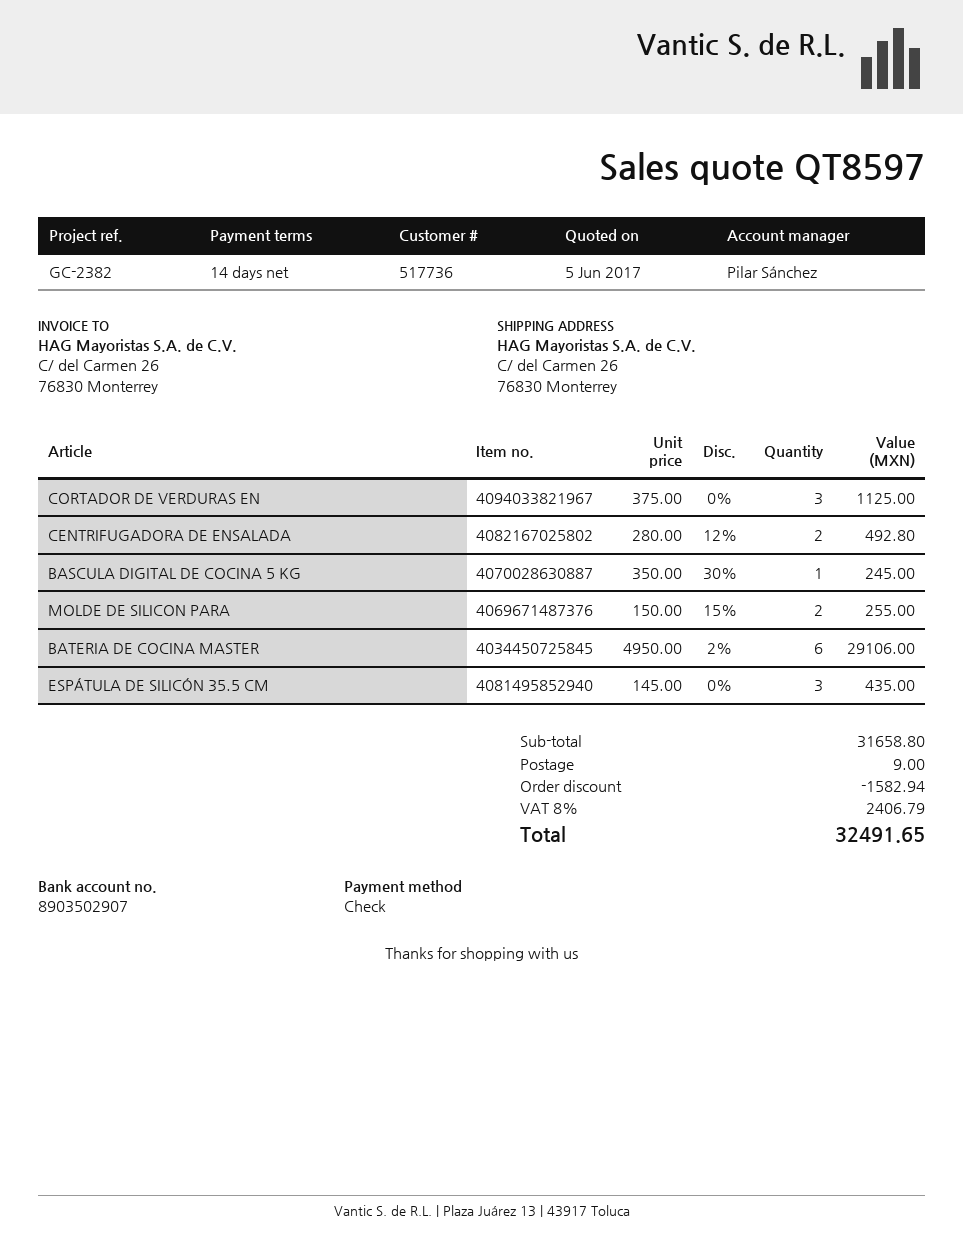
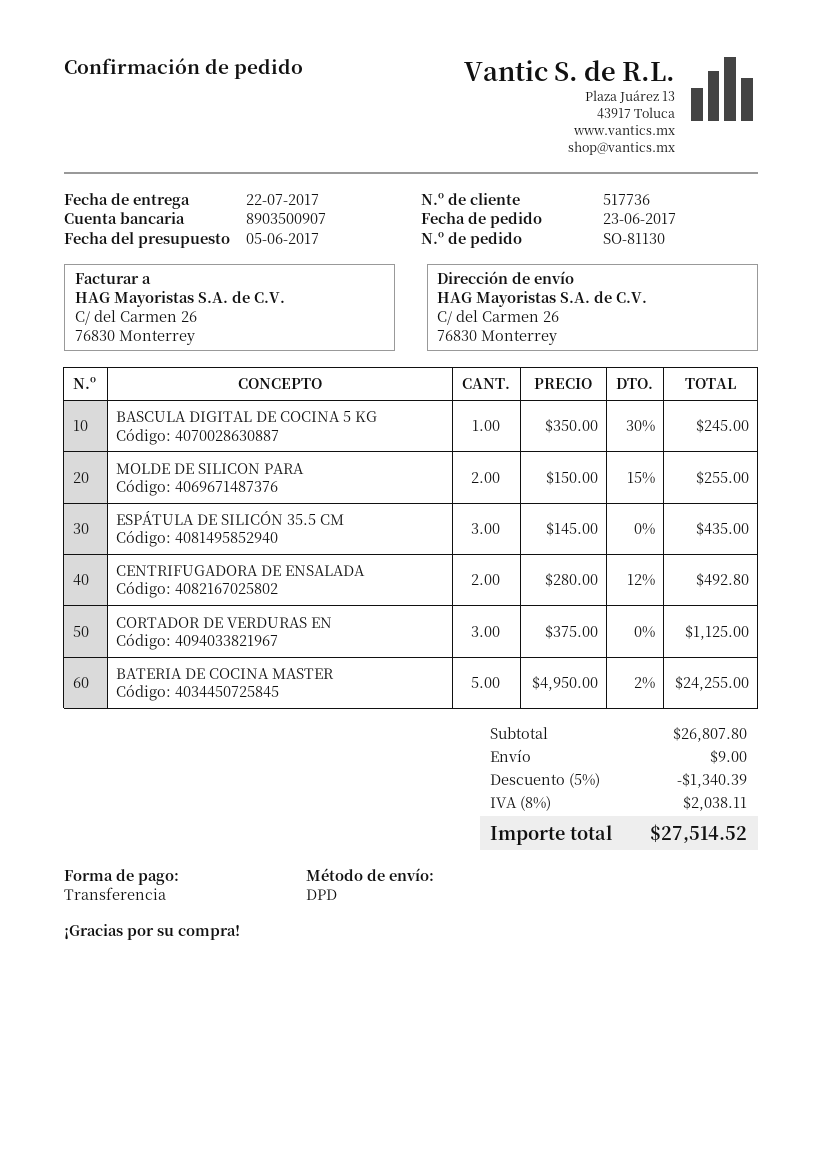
payment method: cheque -> bank transfer
bank account: 8903502907 -> 8903500907
BATERIA DE COCINA MASTER: 6 x 4950.00 - 2% = 29106.00 -> 5 x 4950.00 - 2% = 24255.00
subtotal: 31658.80 -> 26807.80
discount: 1582.94 -> 1340.39
tax: 8% = 2406.79 -> 8% = 2038.11
total: 32491.65 -> 27514.52

